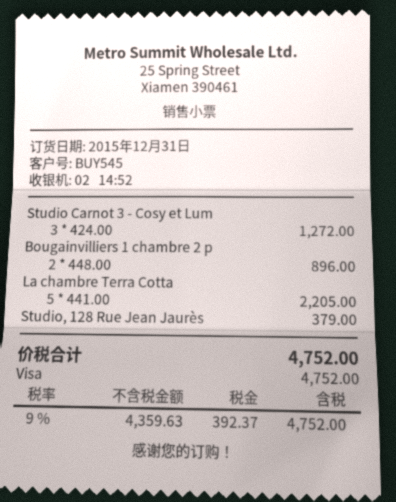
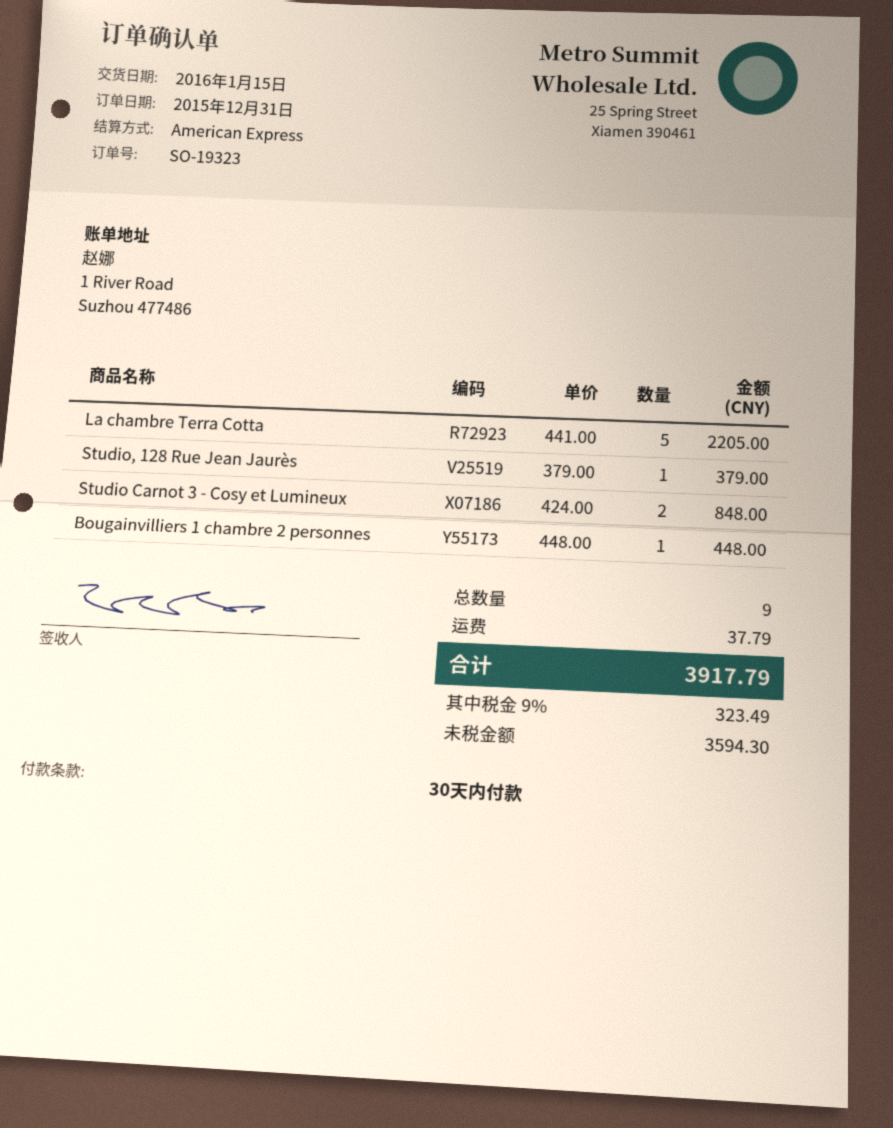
payment method: Visa -> American Express
Studio Carnot 3 - Cosy et Lum: 3 x 424.00 = 1272.00 -> 2 x 424.00 = 848.00
Bougainvilliers 1 chambre 2 p: 2 x 448.00 = 896.00 -> 1 x 448.00 = 448.00
shipping: none -> 37.79
net: 4359.63 -> 3594.30
tax: 9% = 392.37 -> 9% = 323.49
total: 4752.00 -> 3917.79

